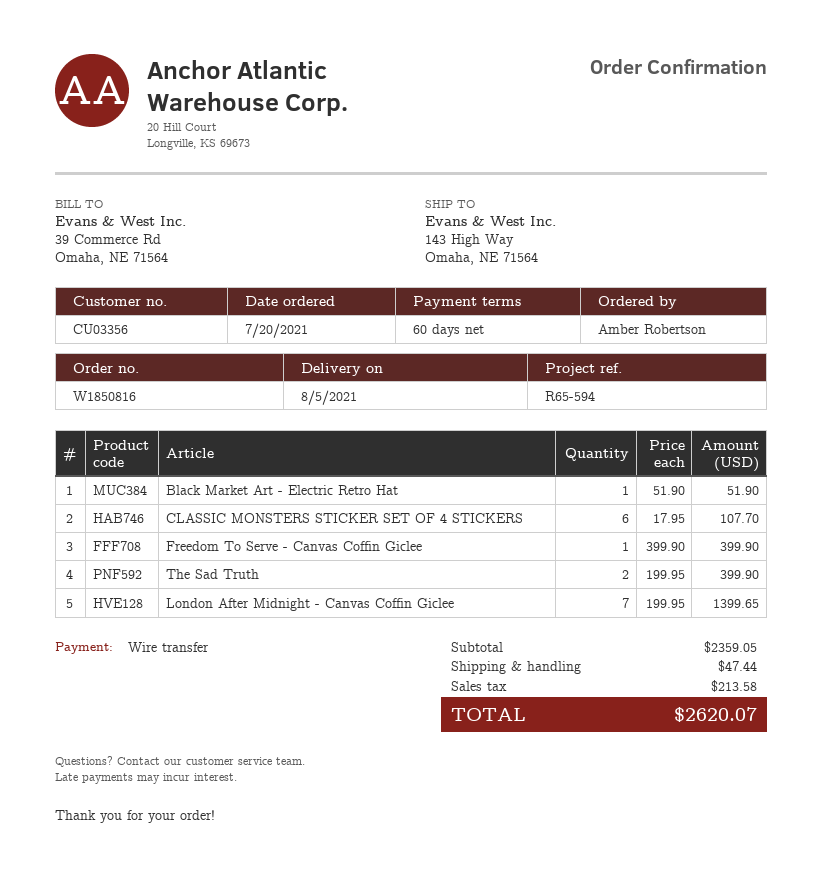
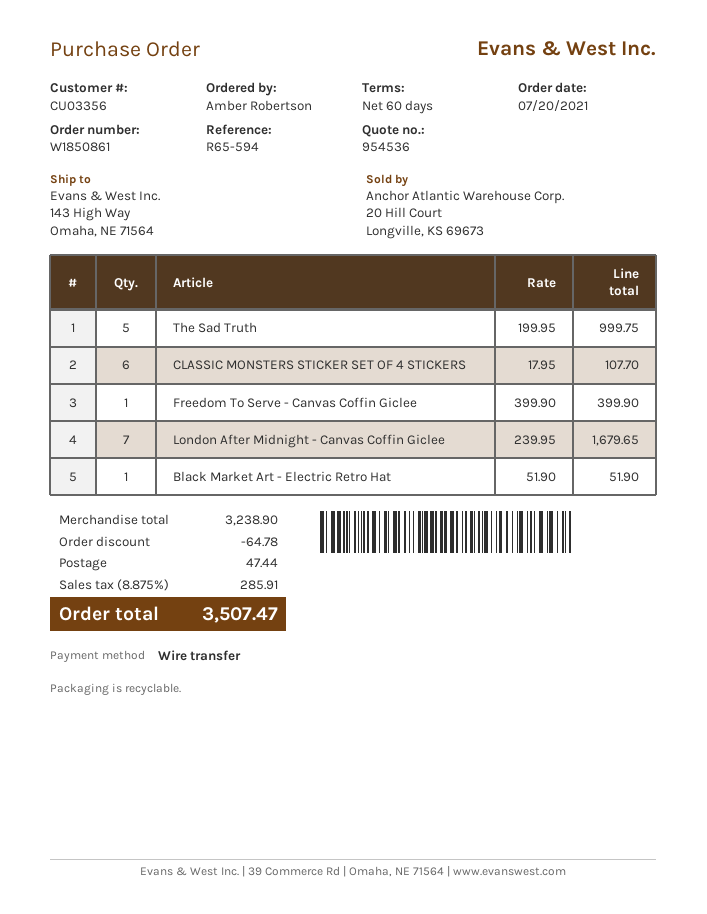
order number: W1850816 -> W1850861
The Sad Truth: 2 x 199.95 = 399.90 -> 5 x 199.95 = 999.75
London After Midnight - Canvas Coffin Giclee: 7 x 199.95 = 1399.65 -> 7 x 239.95 = 1679.65
subtotal: 2359.05 -> 3238.90
discount: none -> 64.78
tax: 213.58 -> 285.91
total: 2620.07 -> 3507.47

